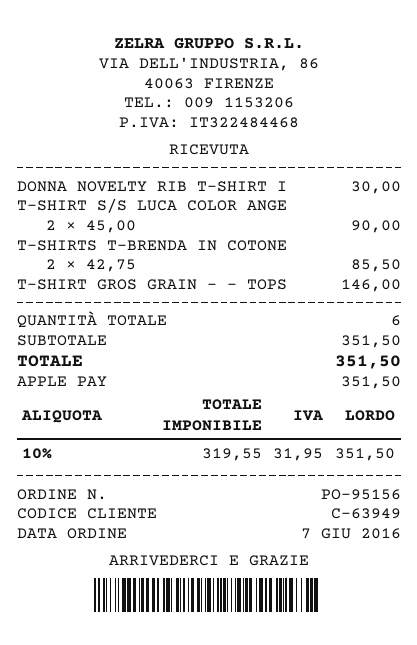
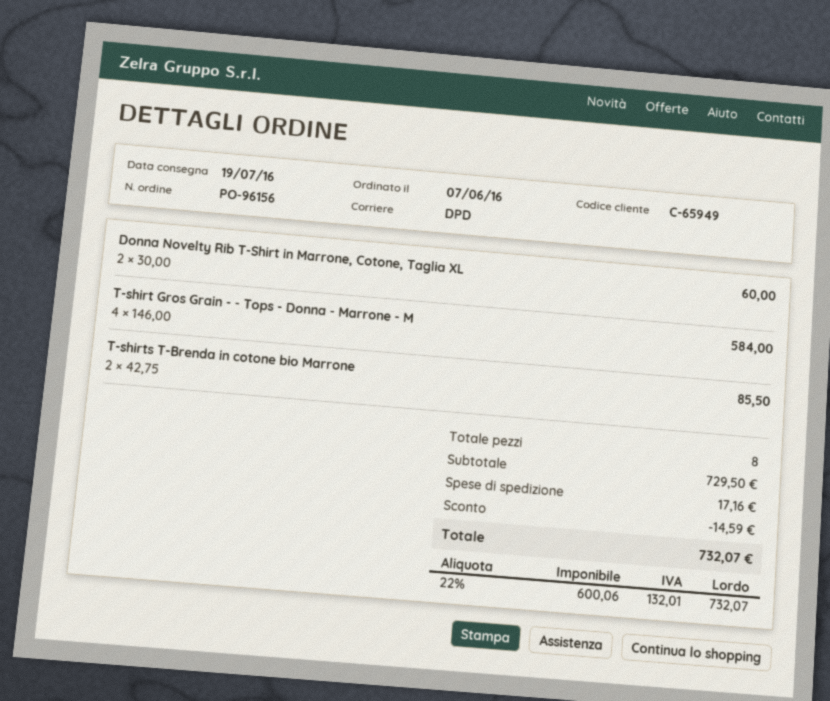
order number: PO-95156 -> PO-96156
customer number: C-63949 -> C-65949
DONNA NOVELTY RIB T-SHIRT I: 1 x 30.00 = 30.00 -> 2 x 30.00 = 60.00
T-SHIRT S/S LUCA COLOR ANGE: 2 x 45.00 = 90.00 -> none
T-SHIRT GROS GRAIN - - TOPS: 1 x 146.00 = 146.00 -> 4 x 146.00 = 584.00
total quantity: 6 -> 8
subtotal: 351.50 -> 729.50
discount: none -> 14.59
shipping: none -> 17.16
net: 319.55 -> 600.06
tax: 10% = 31.95 -> 22% = 132.01
total: 351.50 -> 732.07

